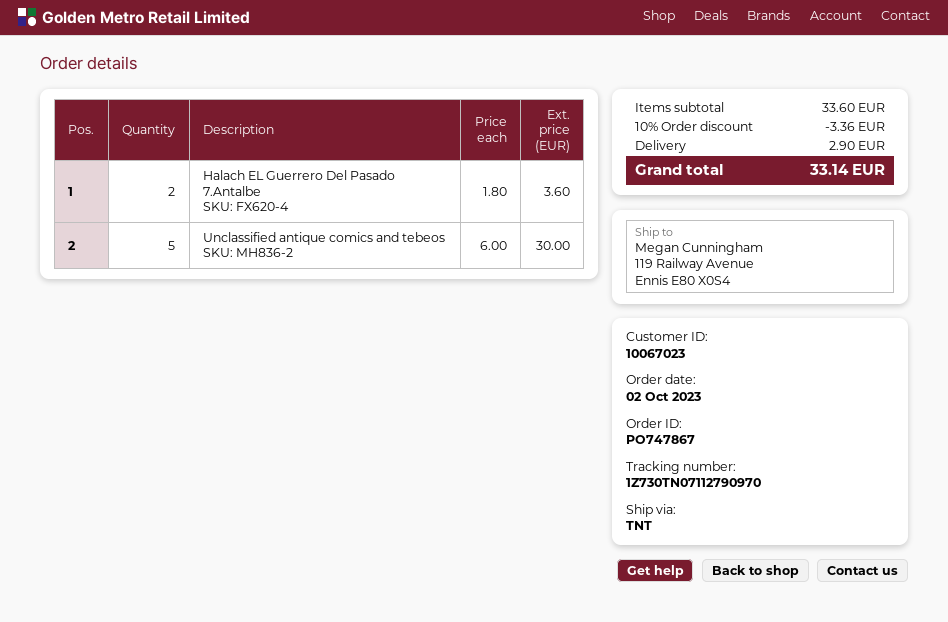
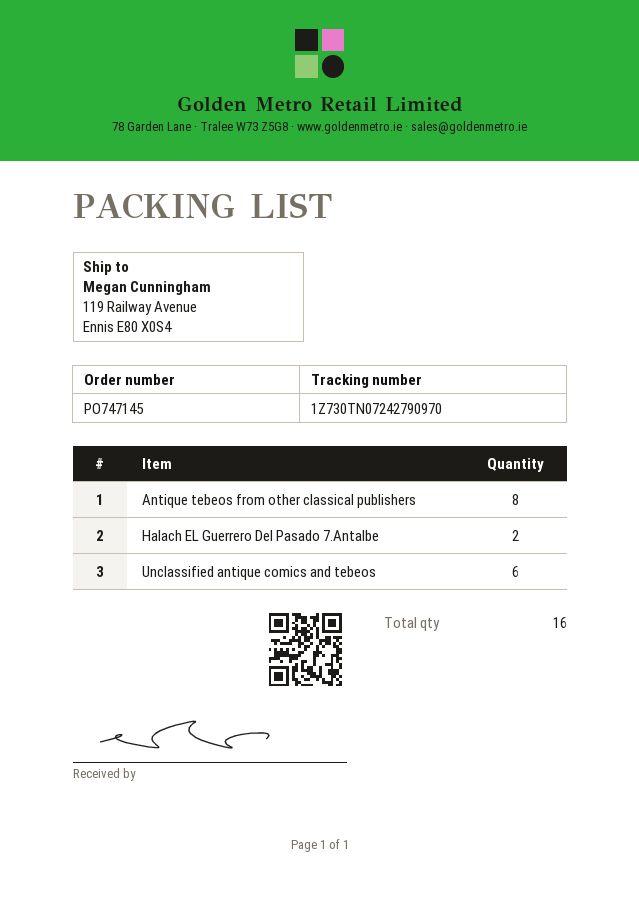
order number: PO747867 -> PO747145
tracking number: 1Z730TN07112790970 -> 1Z730TN07242790970
Unclassified antique comics and tebeos: 5 -> 6
Antique tebeos from other classical publishers: none -> 8

